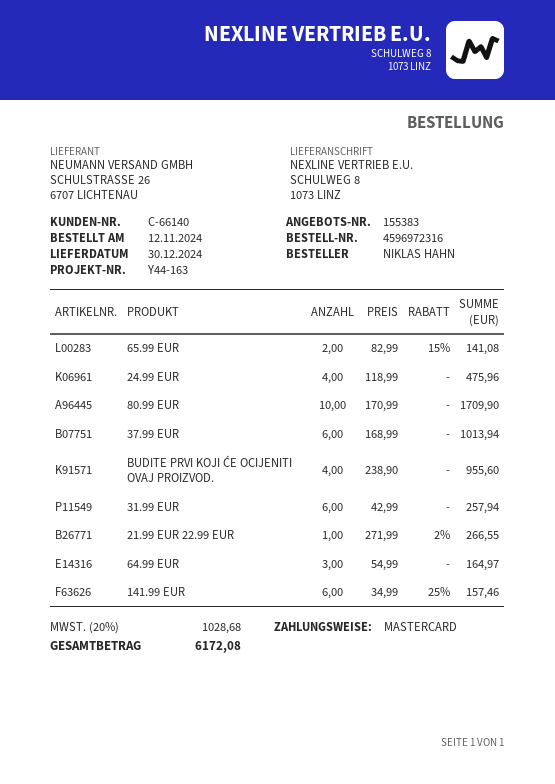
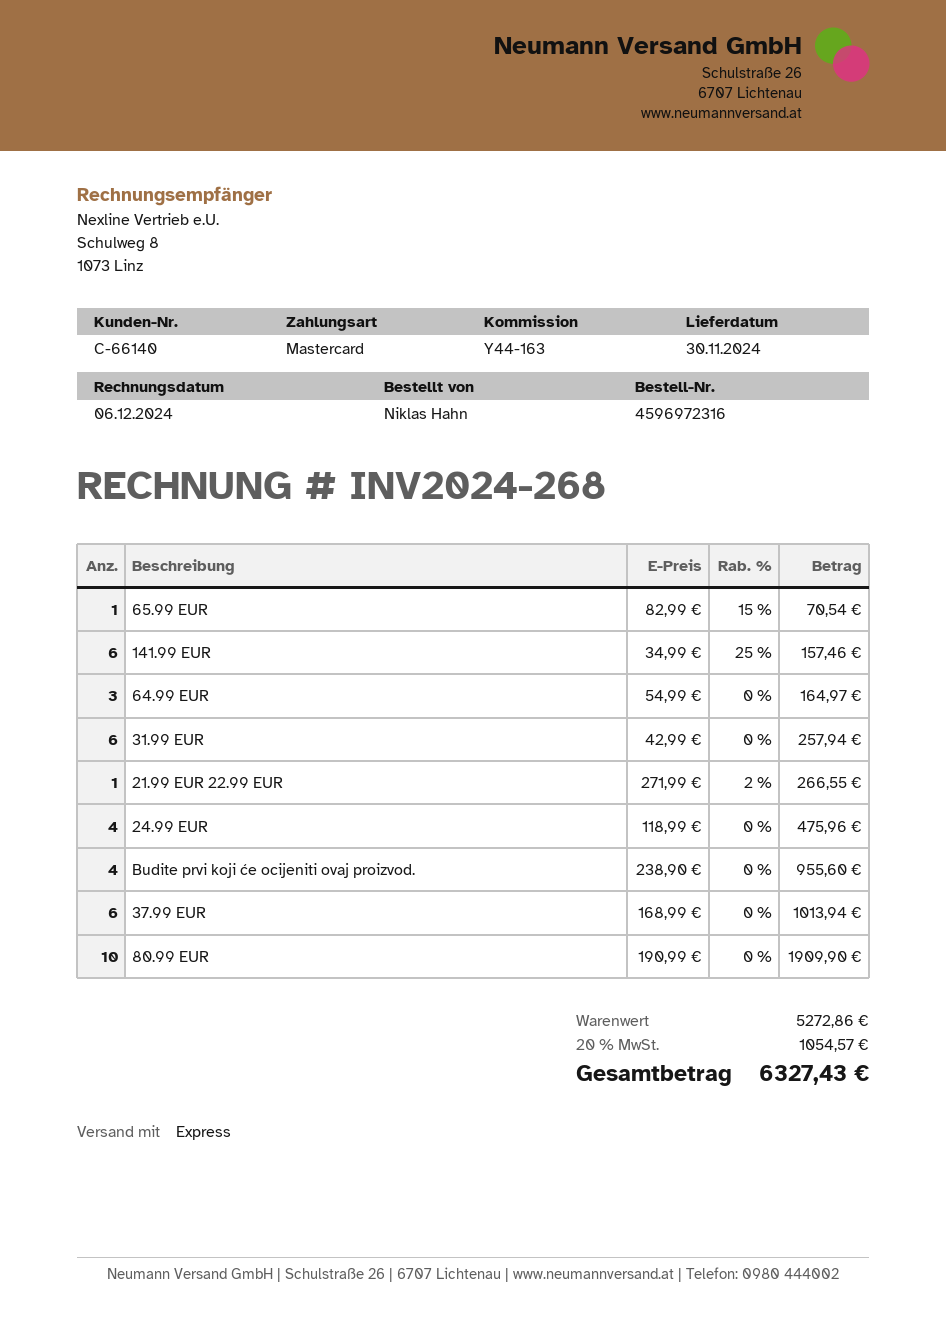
delivery date: 2024-12-30 -> 2024-11-30
65.99 EUR: 2 x 82.99 - 15% = 141.08 -> 1 x 82.99 - 15% = 70.54
80.99 EUR: 10 x 170.99 = 1709.90 -> 10 x 190.99 = 1909.90
tax: 20% = 1028.68 -> 20% = 1054.57
total: 6172.08 -> 6327.43

